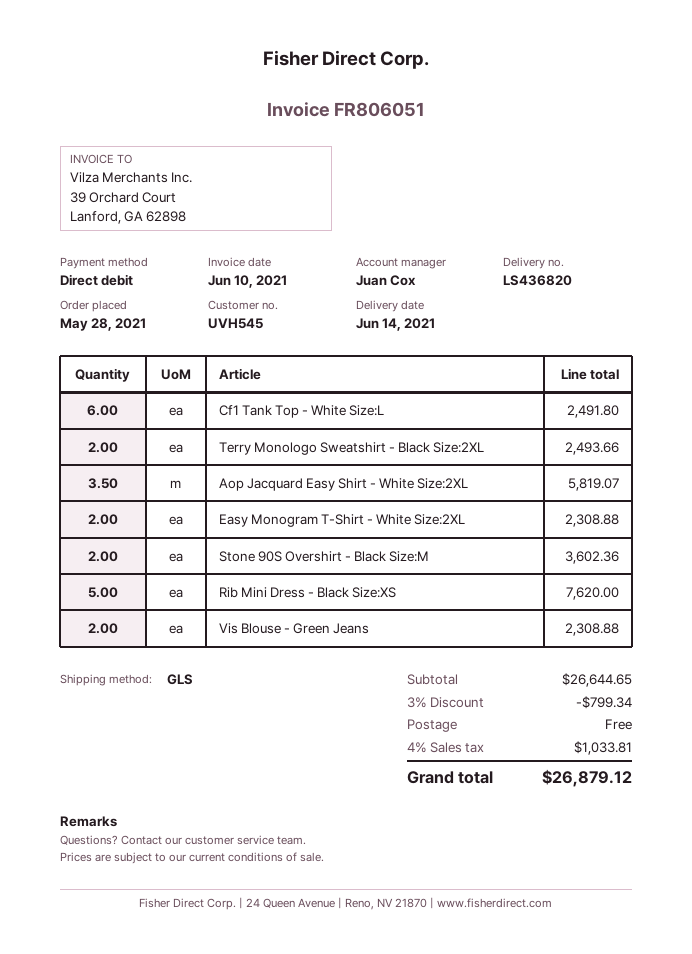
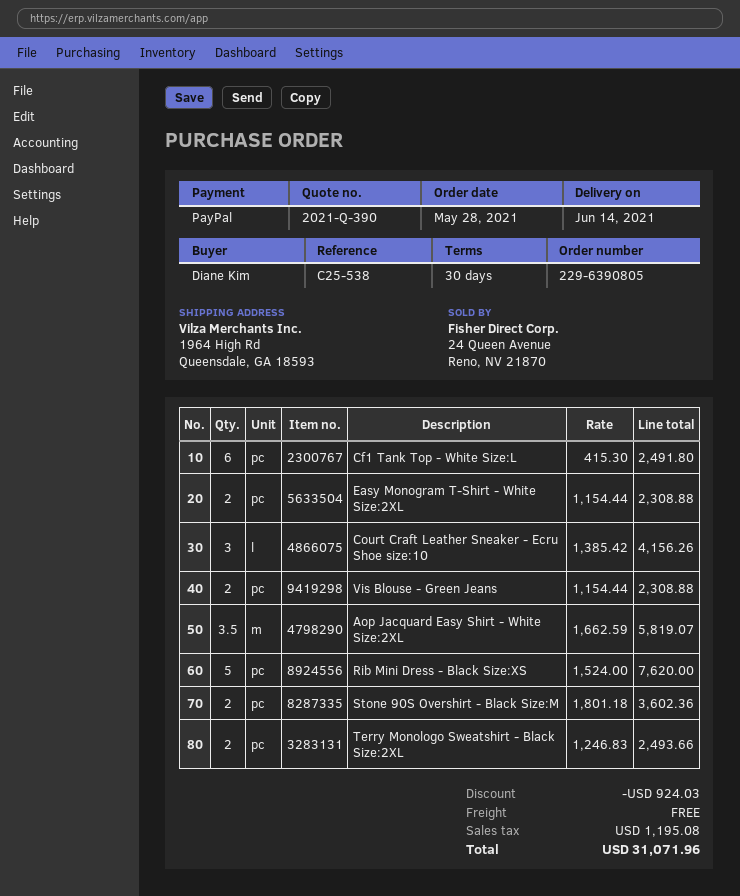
payment method: direct debit -> PayPal
Court Craft Leather Sneaker - Ecru Shoe size:10: none -> 3 for 4156.26
discount: 799.34 -> 924.03
tax: 1033.81 -> 1195.08
total: 26879.12 -> 31071.96

